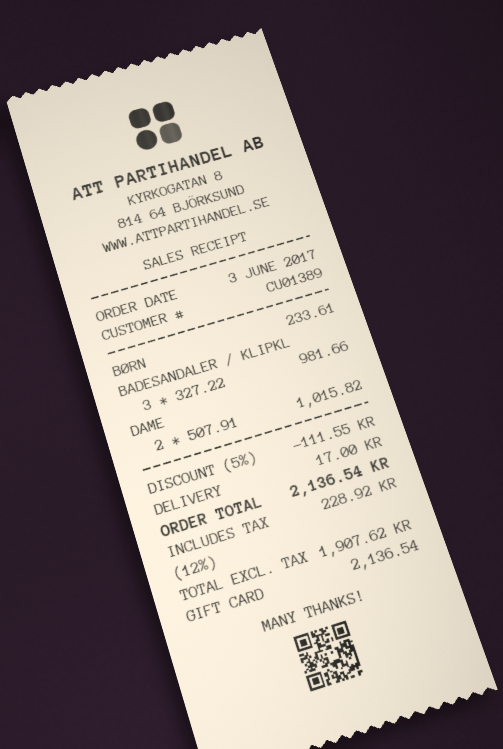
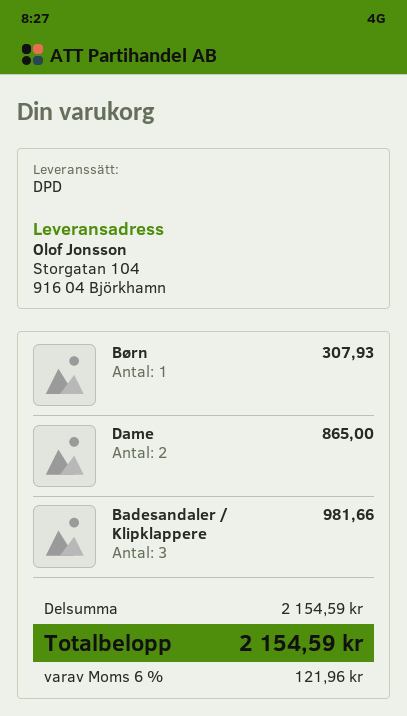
BØRN: 1 for 233.61 -> 1 for 307.93
DAME: 2 for 1015.82 -> 2 for 865.00
discount: 5% = 111.55 -> none
shipping: 17.00 -> none
tax: 12% = 228.92 -> 6% = 121.96
total: 2136.54 -> 2154.59

